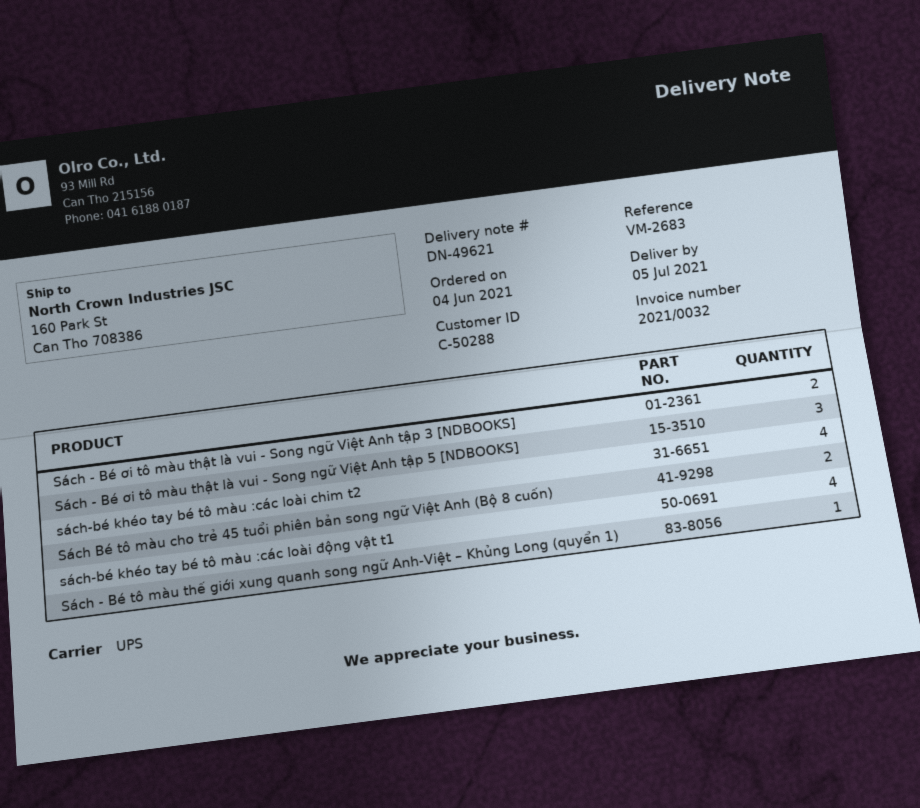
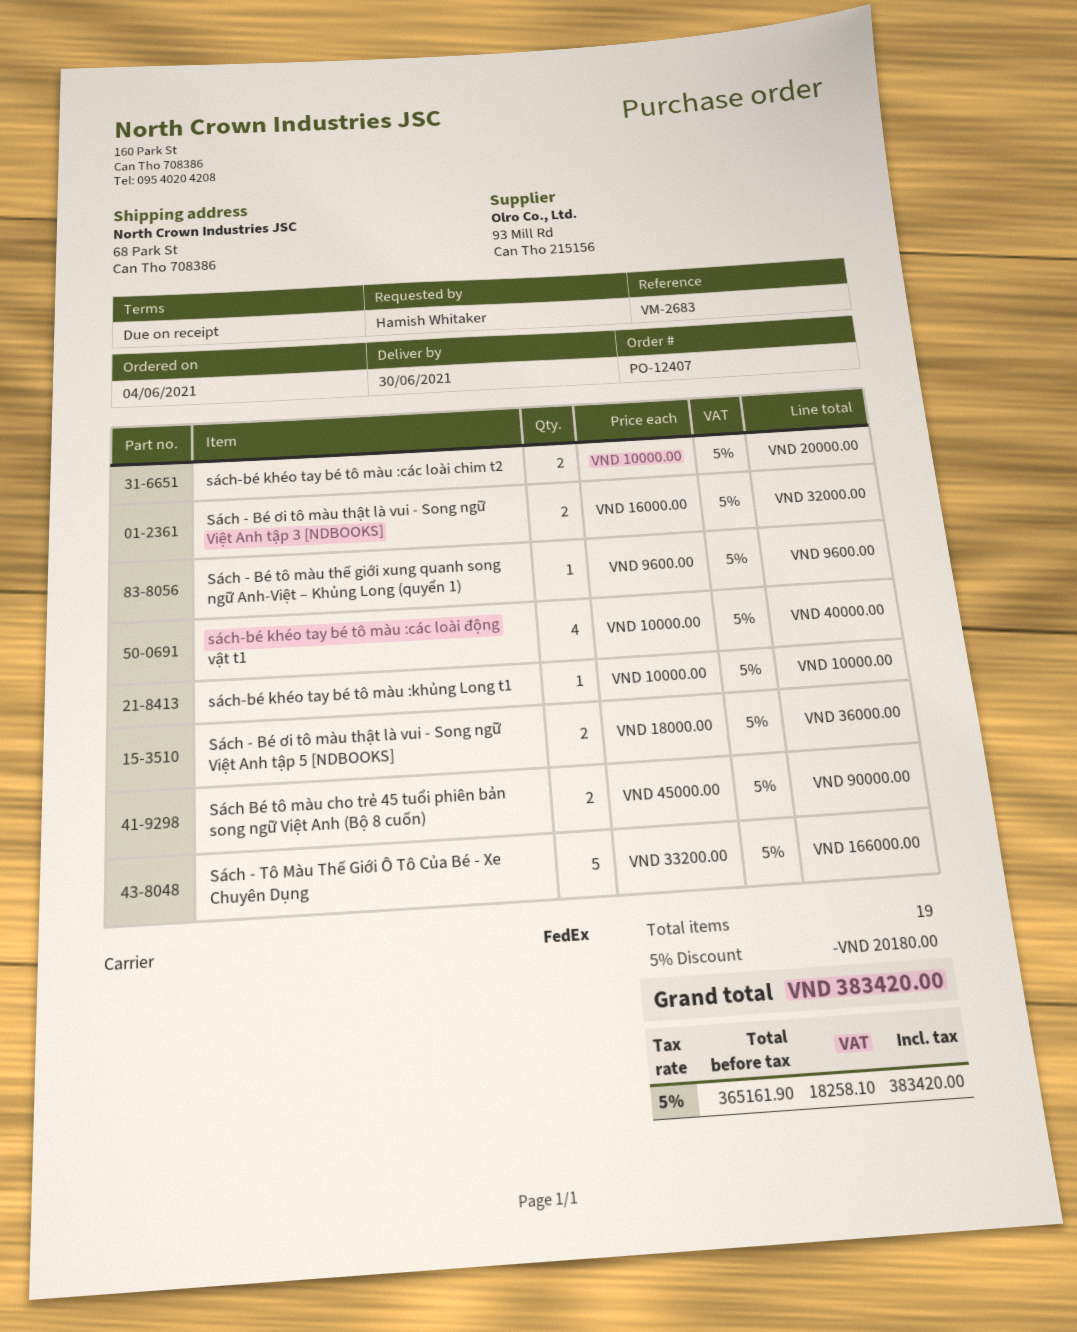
delivery date: 2021-07-05 -> 2021-06-30
shipping method: UPS -> FedEx
ship to: 160 Park St, Can Tho 708386 -> 68 Park St, Can Tho 708386
Sách - Bé ơi tô màu thật là vui - Song ngữ Việt Anh tập 5 [NDBOOKS]: 3 -> 2
sách-bé khéo tay bé tô màu :các loài chim t2: 4 -> 2
sách-bé khéo tay bé tô màu :khủng Long t1: none -> 1
Sách - Tô Màu Thế Giới Ô Tô Của Bé - Xe Chuyên Dụng: none -> 5

